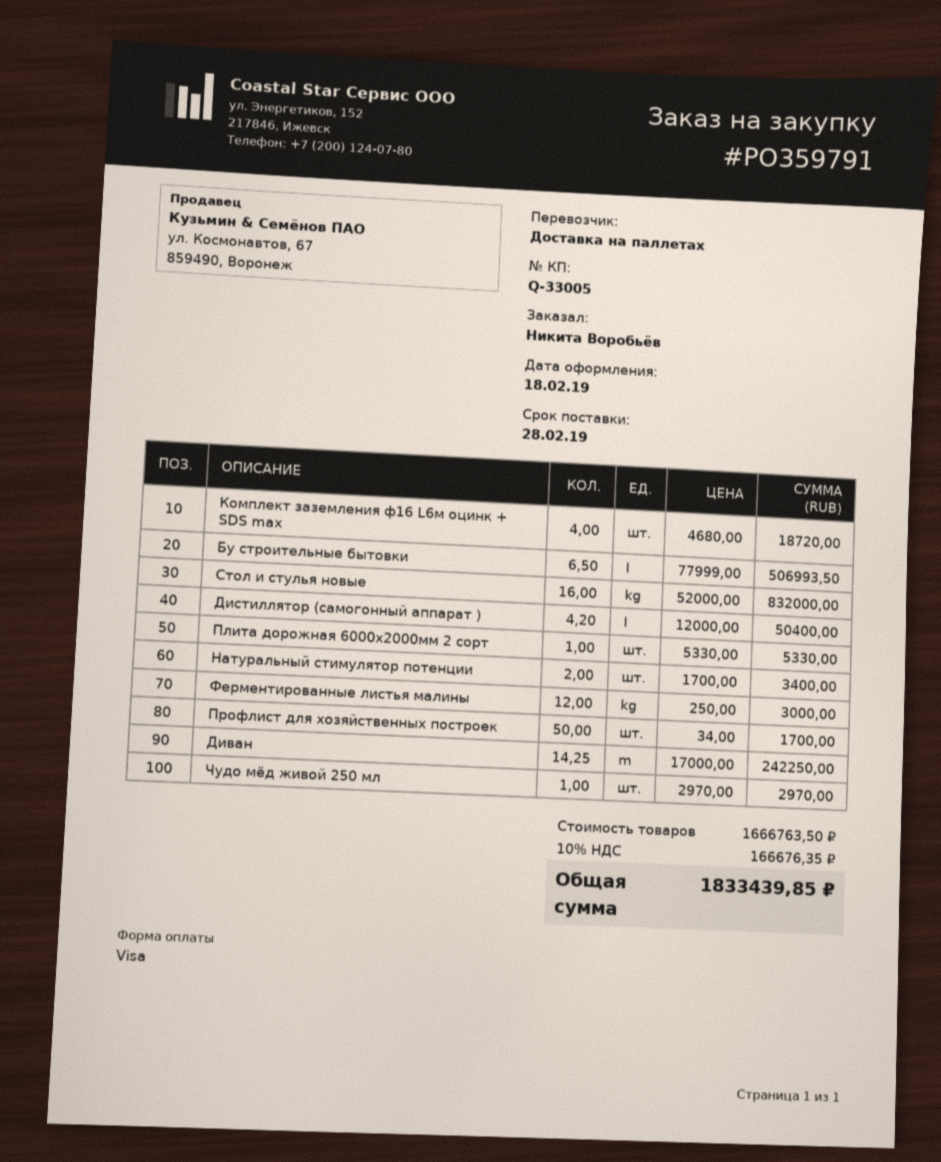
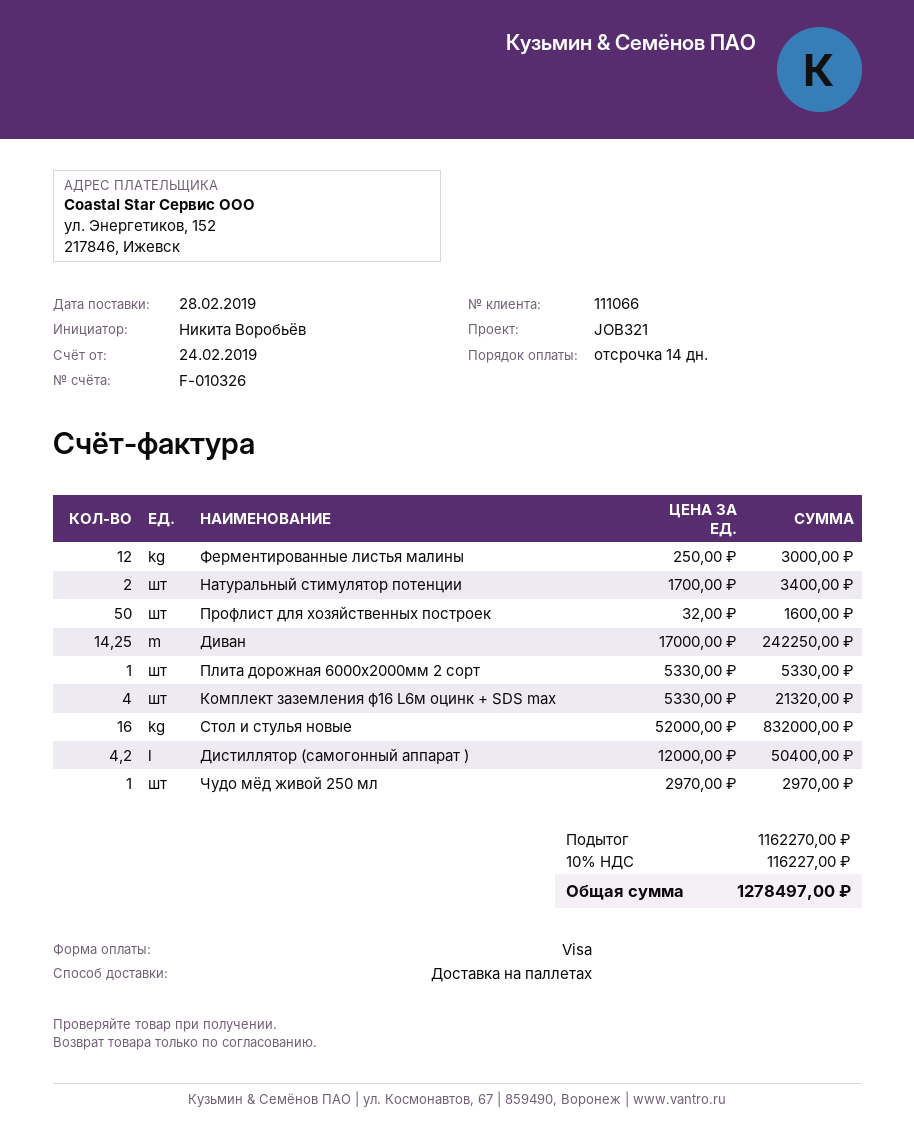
Комплект заземления ф16 L6м оцинк + SDS max: 4 x 4680.00 = 18720.00 -> 4 x 5330.00 = 21320.00
Бу строительные бытовки: 6.5 x 77999.00 = 506993.50 -> none
Профлист для хозяйственных построек: 50 x 34.00 = 1700.00 -> 50 x 32.00 = 1600.00
subtotal: 1666763.50 -> 1162270.00
tax: 10% = 166676.35 -> 10% = 116227.00
total: 1833439.85 -> 1278497.00

